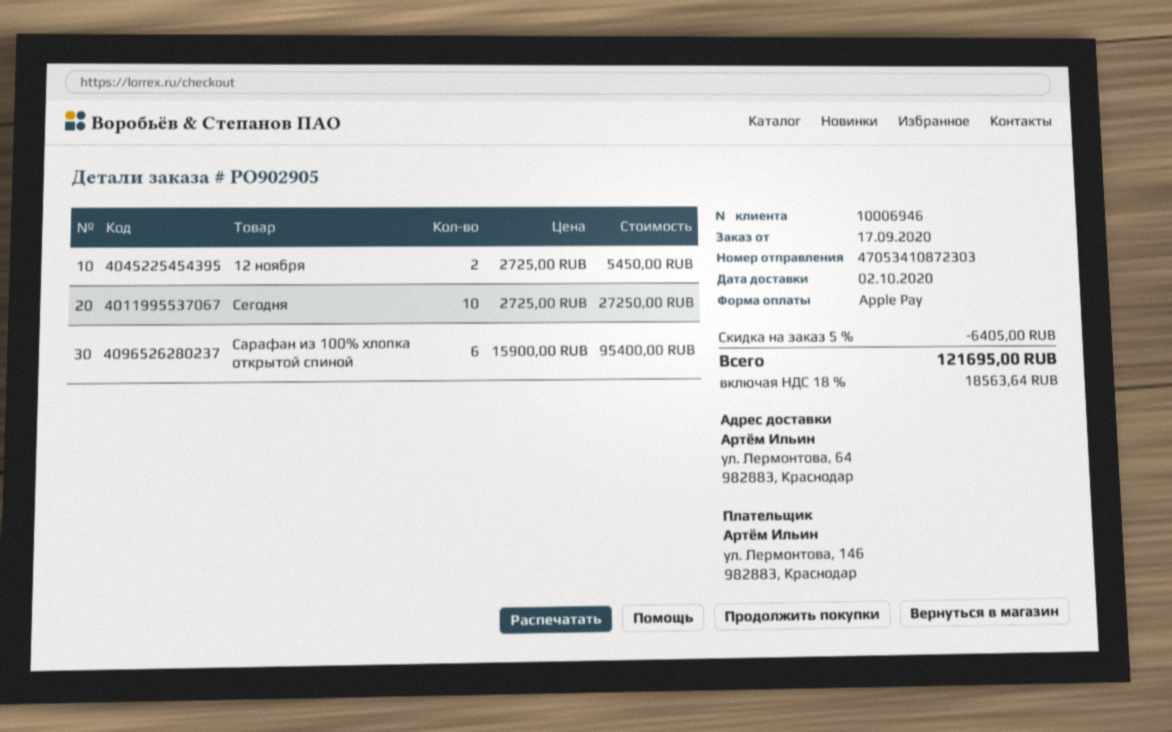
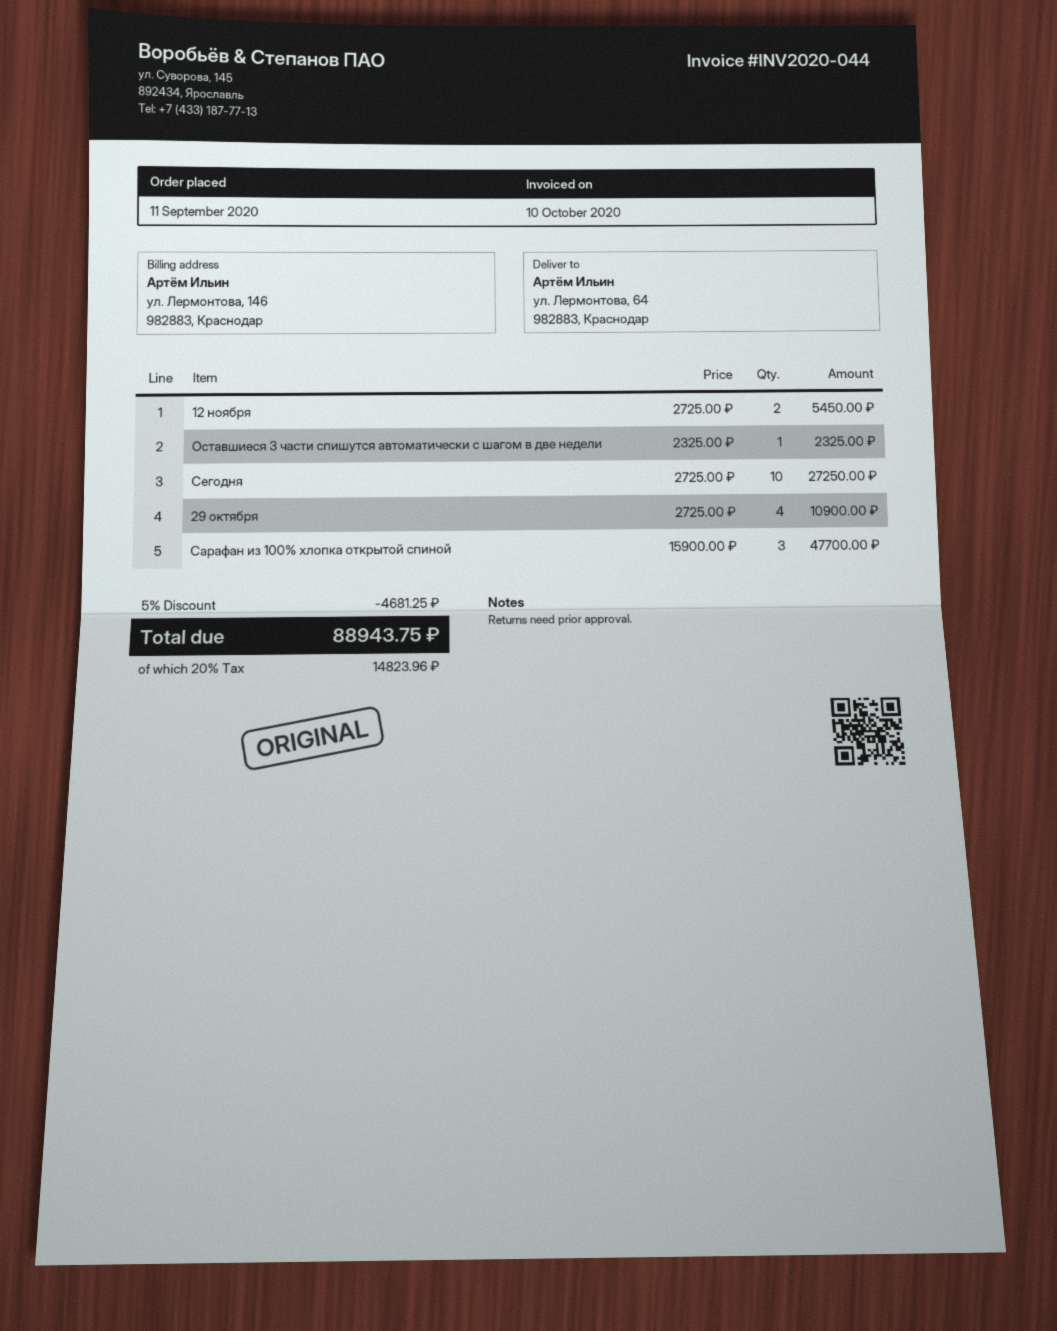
order date: 2020-09-17 -> 2020-09-11
Сарафан из 100% хлопка открытой спиной: 6 x 15900.00 = 95400.00 -> 3 x 15900.00 = 47700.00
Оставшиеся 3 части спишутся автоматически с шагом в две недели: none -> 1 x 2325.00 = 2325.00
29 октября: none -> 4 x 2725.00 = 10900.00
discount: 5% = 6405.00 -> 5% = 4681.25
tax: 18% = 18563.64 -> 20% = 14823.96
total: 121695.00 -> 88943.75

